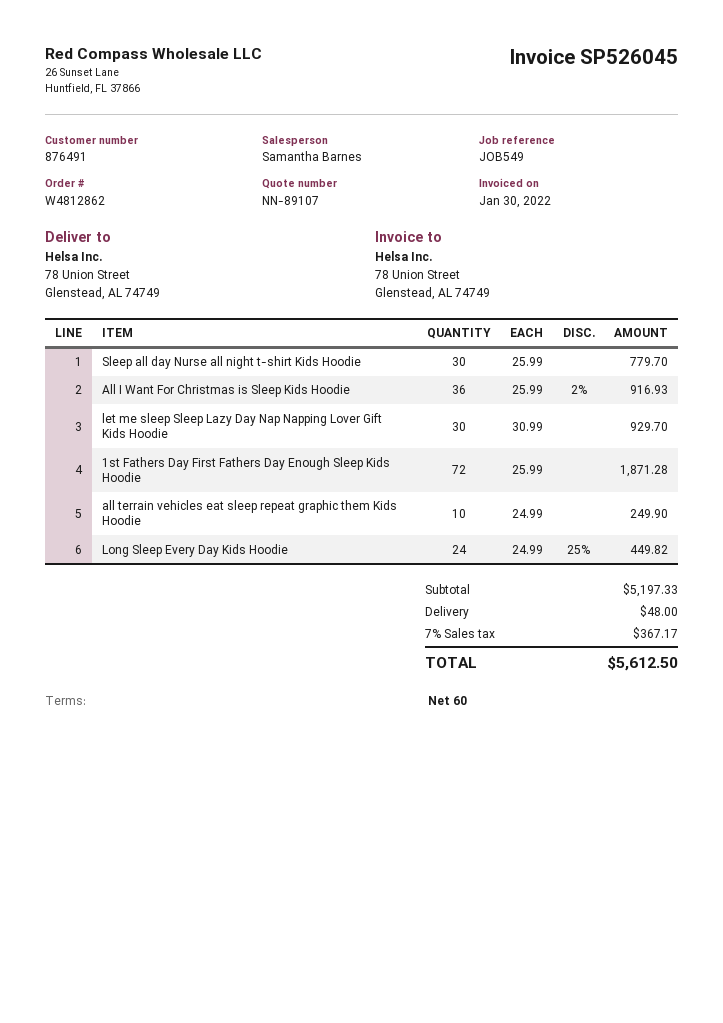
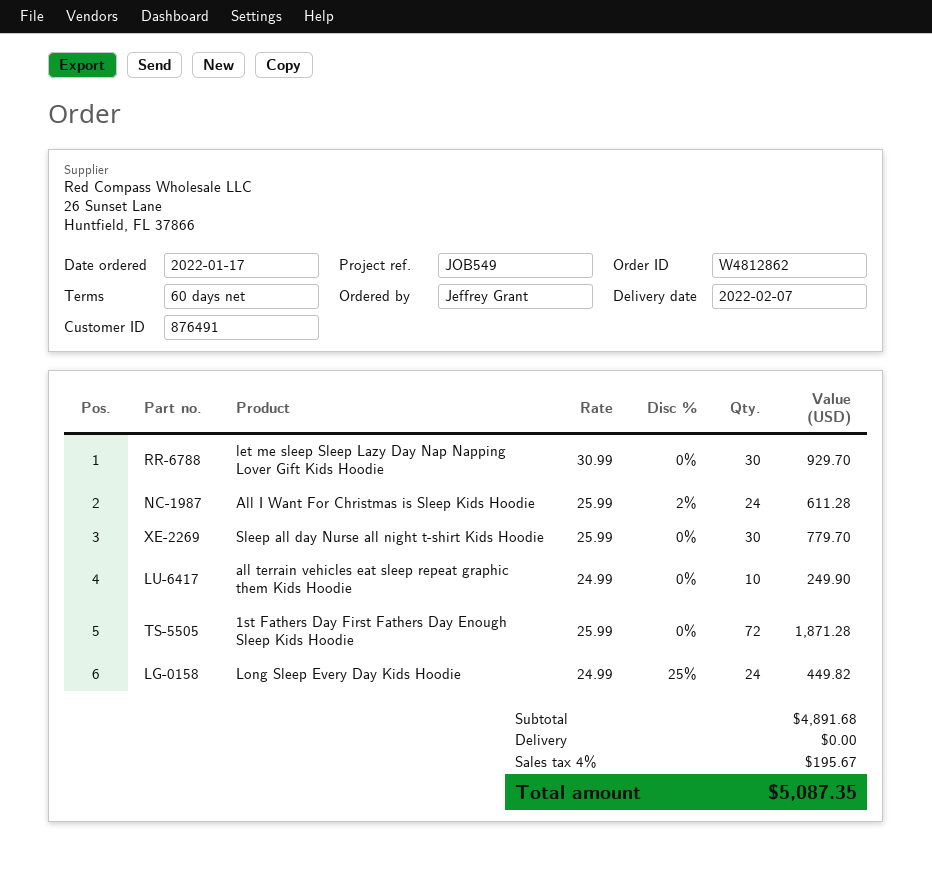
All I Want For Christmas is Sleep Kids Hoodie: 36 x 25.99 - 2% = 916.93 -> 24 x 25.99 - 2% = 611.28
subtotal: 5197.33 -> 4891.68
shipping: 48.00 -> 0.00
tax: 7% = 367.17 -> 4% = 195.67
total: 5612.50 -> 5087.35

